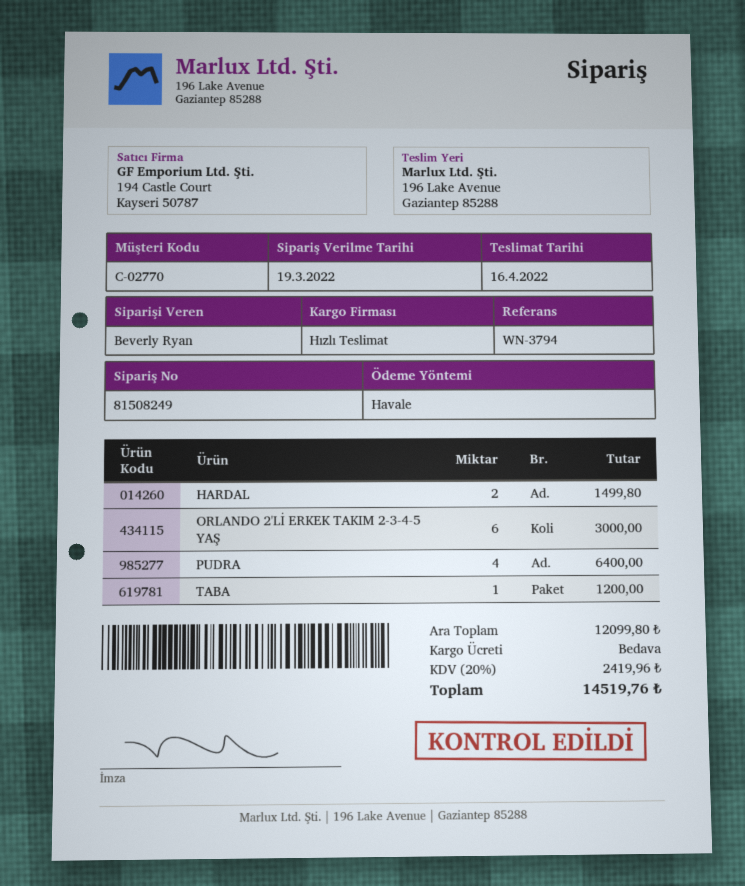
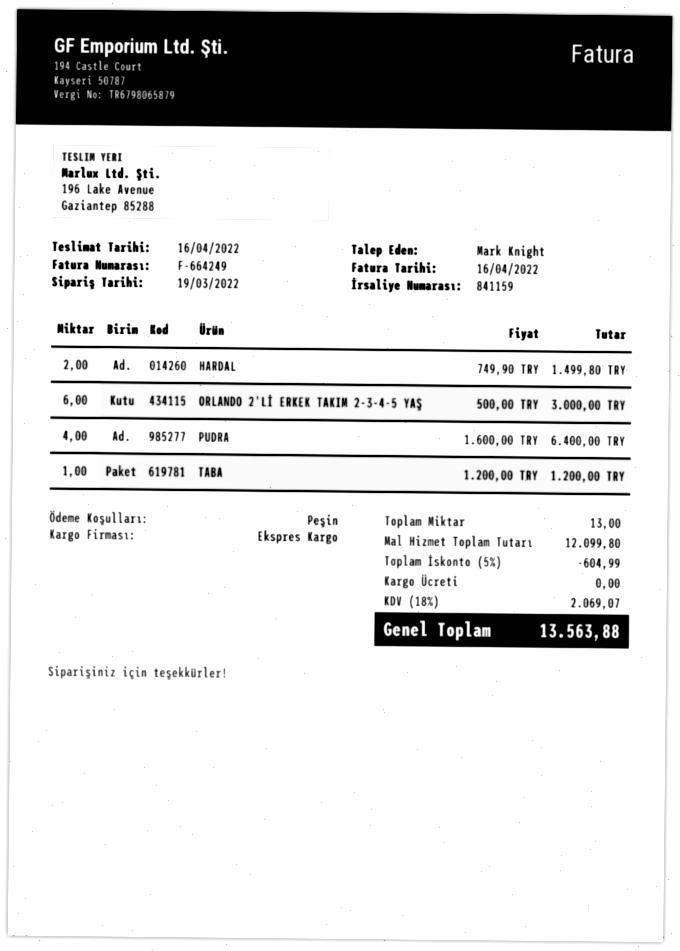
ordered by: Beverly Ryan -> Mark Knight
discount: none -> 5% = 604.99
tax: 20% = 2419.96 -> 18% = 2069.07
total: 14519.76 -> 13563.88

